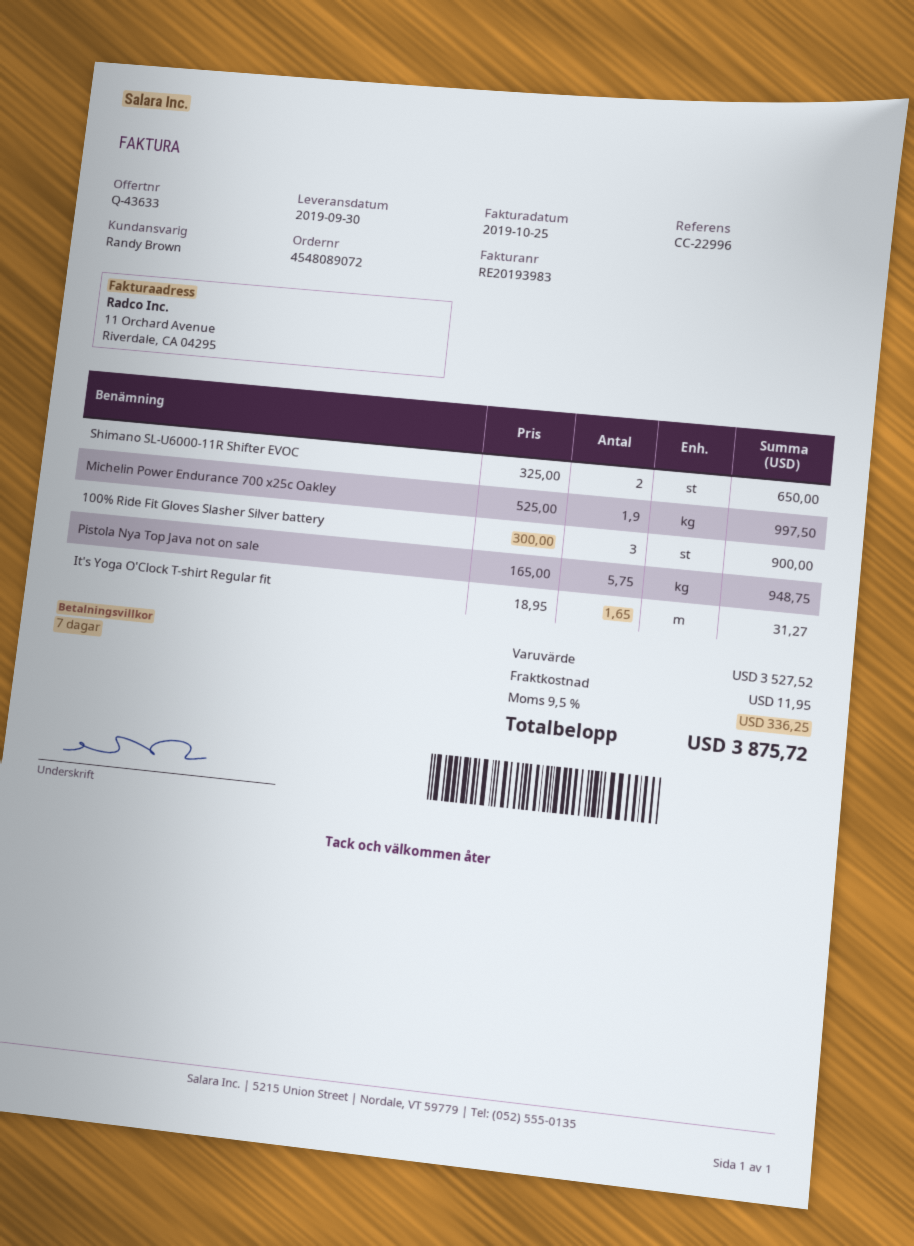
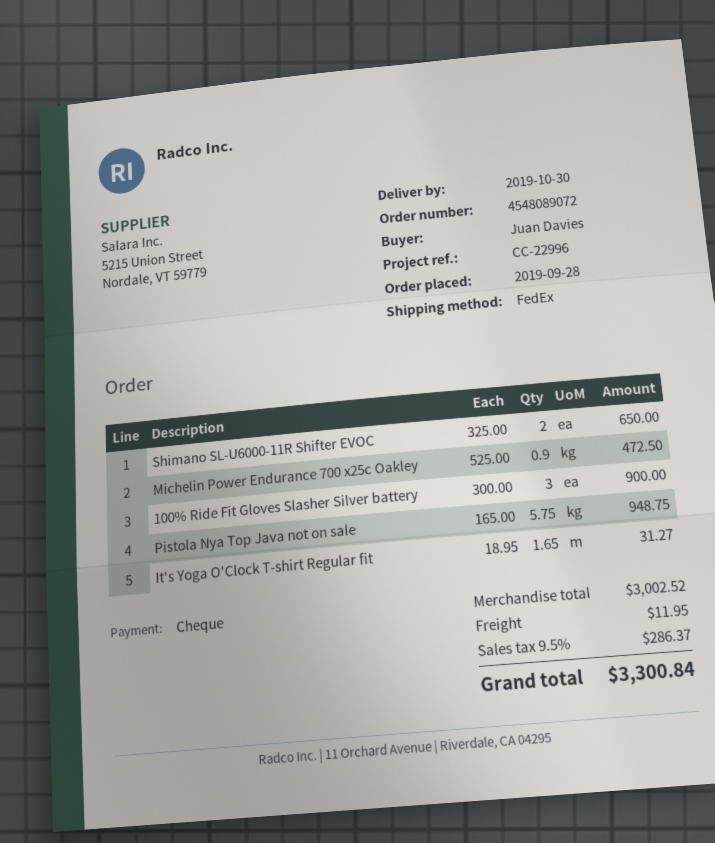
delivery date: 2019-09-30 -> 2019-10-30
Michelin Power Endurance 700 x25c Oakley: 1.9 x 525.00 = 997.50 -> 0.9 x 525.00 = 472.50
subtotal: 3527.52 -> 3002.52
tax: 9.5% = 336.25 -> 9.5% = 286.37
total: 3875.72 -> 3300.84

